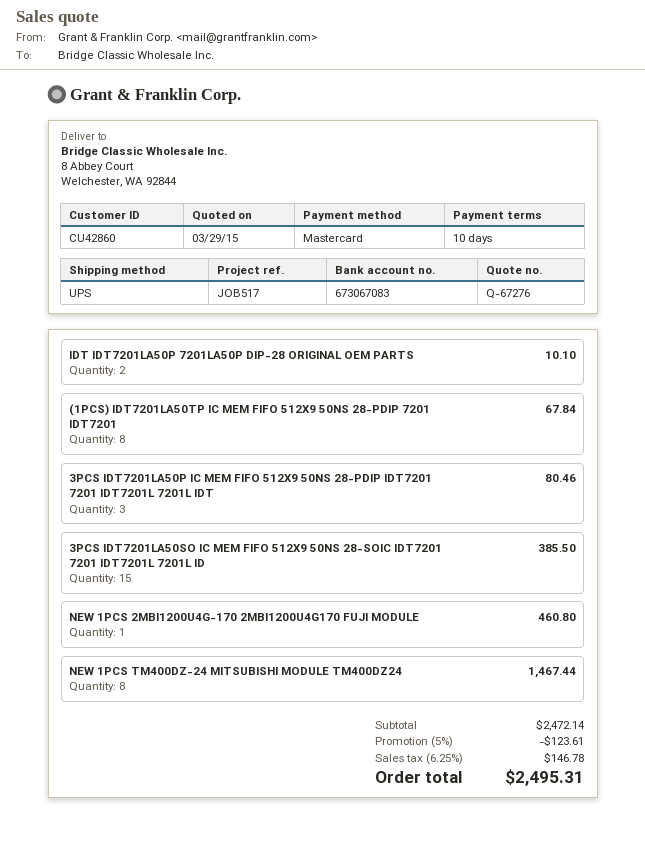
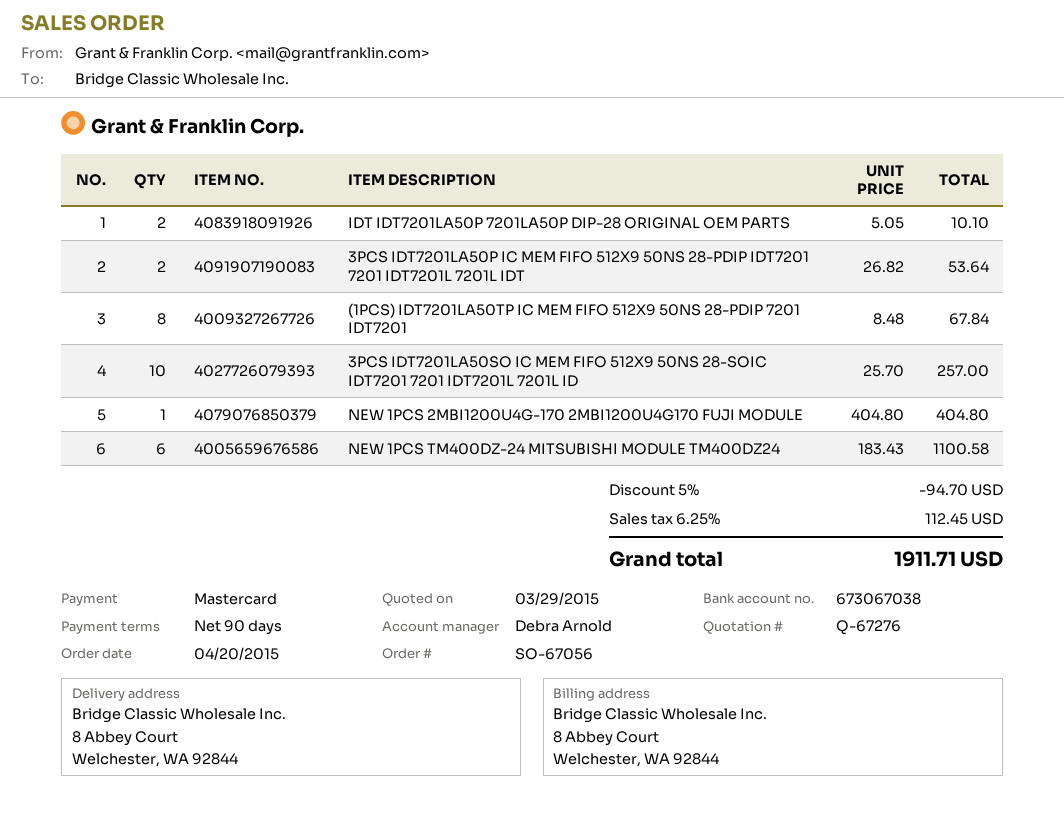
payment terms: 10 days -> 90 days
bank account: 673067083 -> 673067038
3PCS IDT7201LA50P IC MEM FIFO 512X9 50NS 28-PDIP IDT7201 7201 IDT7201L 7201L IDT: 3 for 80.46 -> 2 for 53.64
3PCS IDT7201LA50SO IC MEM FIFO 512X9 50NS 28-SOIC IDT7201 7201 IDT7201L 7201L ID: 15 for 385.50 -> 10 for 257.00
NEW 1PCS 2MBI1200U4G-170 2MBI1200U4G170 FUJI MODULE: 1 for 460.80 -> 1 for 404.80
NEW 1PCS TM400DZ-24 MITSUBISHI MODULE TM400DZ24: 8 for 1467.44 -> 6 for 1100.58
discount: 5% = 123.61 -> 5% = 94.70
tax: 6.25% = 146.78 -> 6.25% = 112.45
total: 2495.31 -> 1911.71

